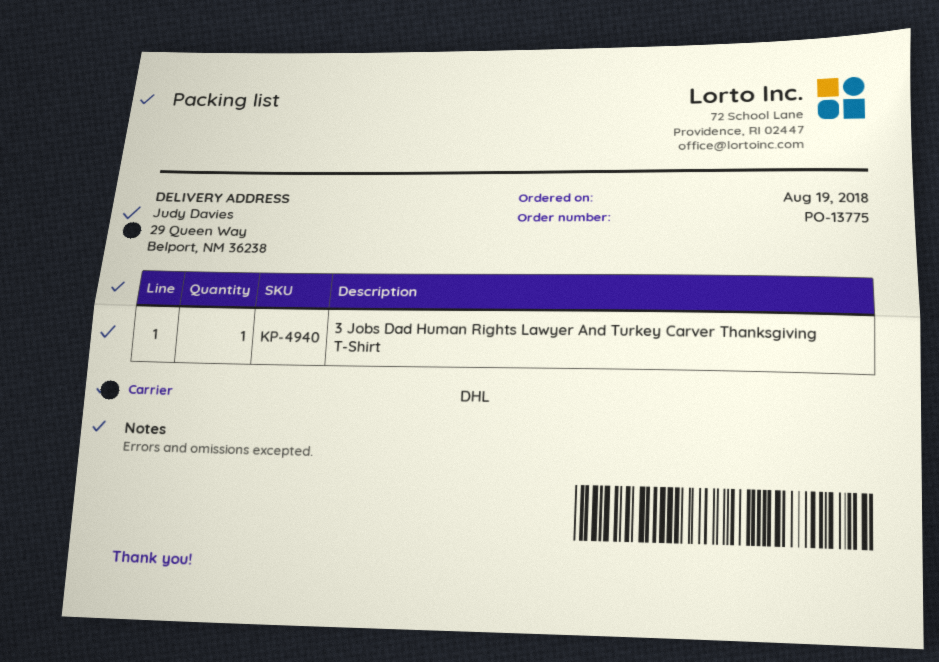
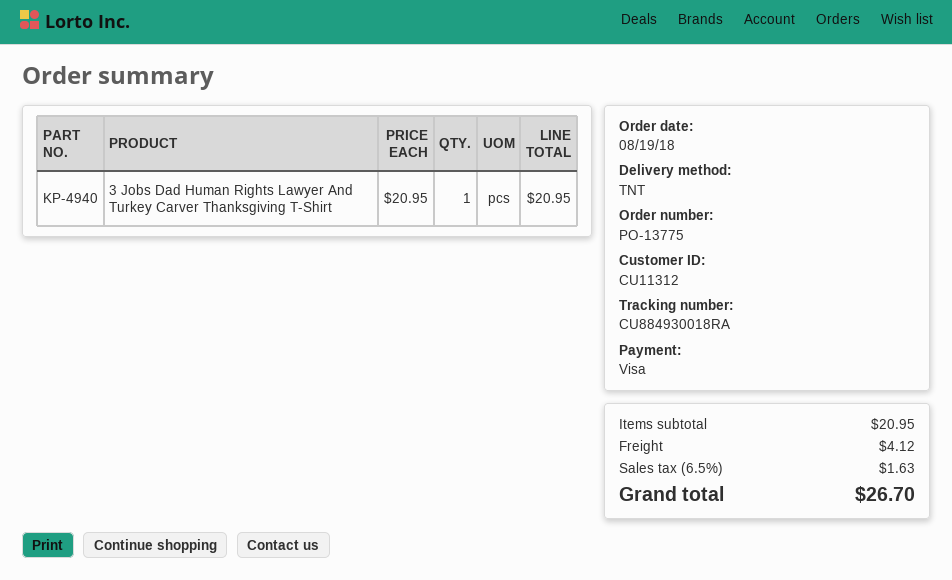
shipping method: DHL -> TNT

